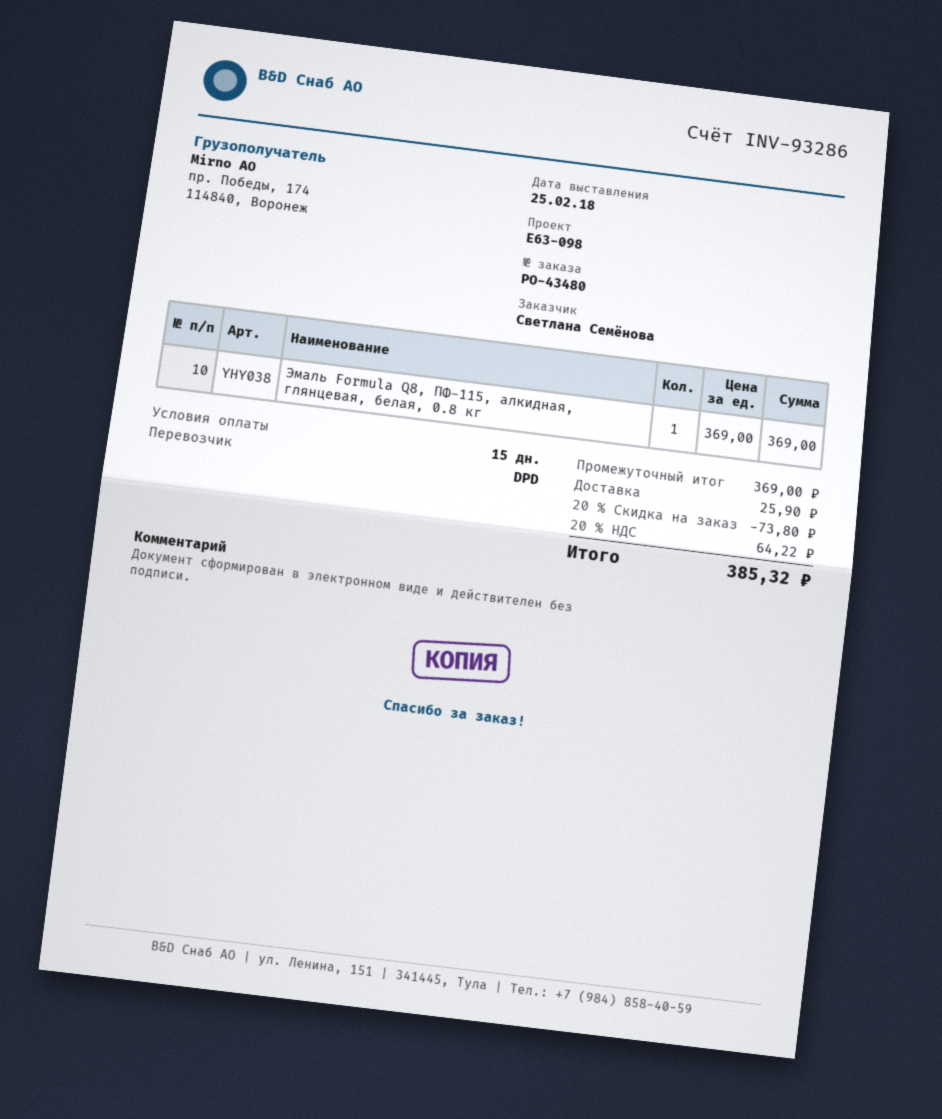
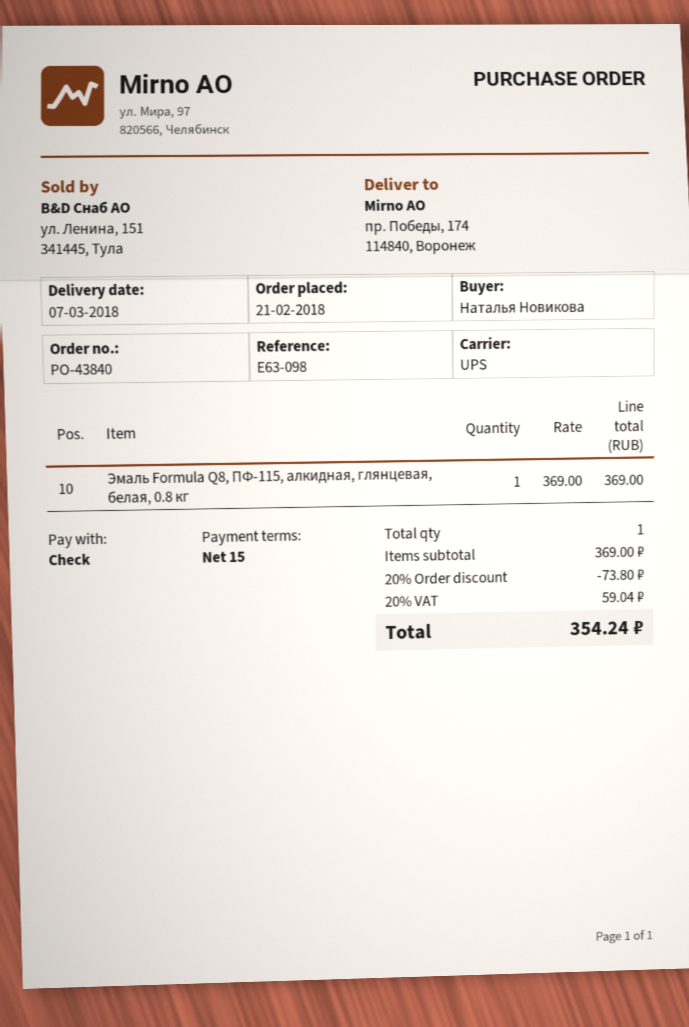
order number: PO-43480 -> PO-43840
ordered by: Светлана Семёнова -> Наталья Новикова
shipping method: DPD -> UPS
shipping: 25.90 -> none
tax: 20% = 64.22 -> 20% = 59.04
total: 385.32 -> 354.24

